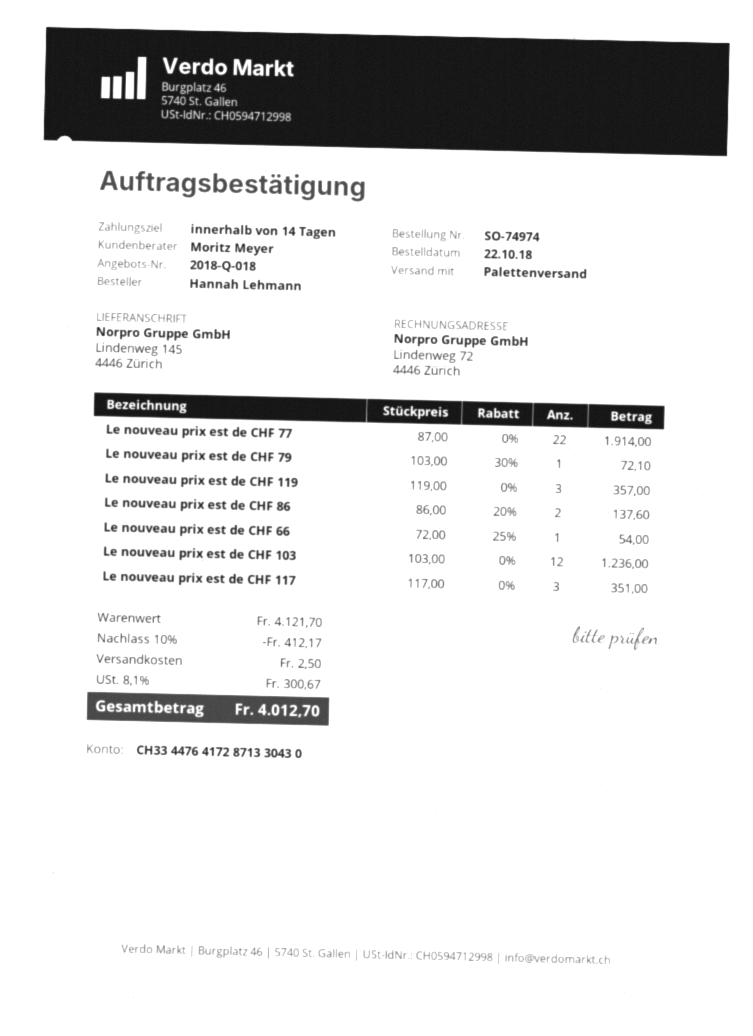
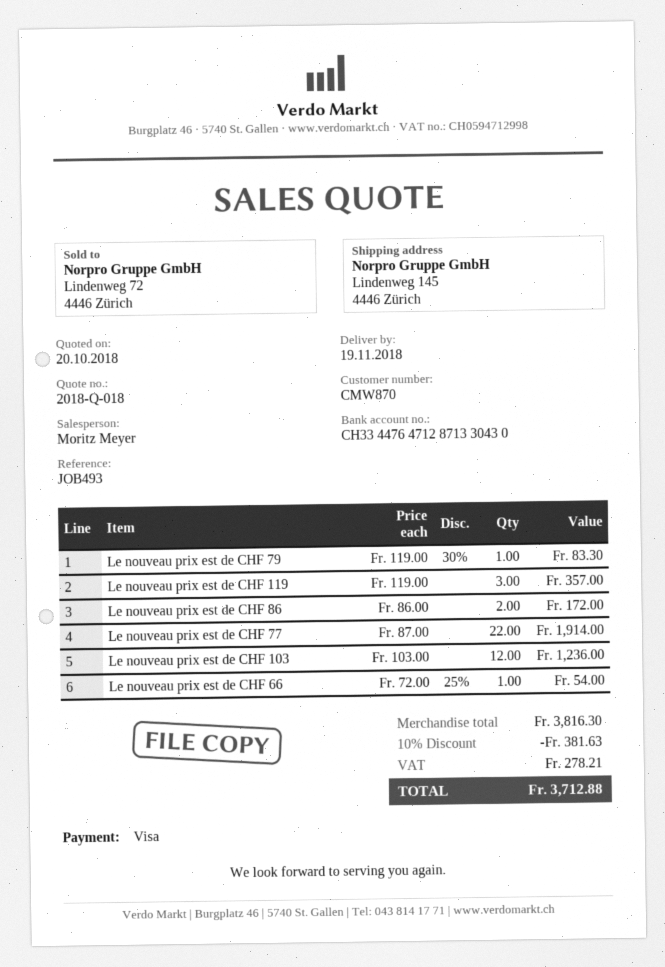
bank account: CH3344764172871330430 -> CH3344764712871330430
Le nouveau prix est de CHF 79: 1 x 103.00 - 30% = 72.10 -> 1 x 119.00 - 30% = 83.30
Le nouveau prix est de CHF 86: 2 x 86.00 - 20% = 137.60 -> 2 x 86.00 = 172.00
Le nouveau prix est de CHF 117: 3 x 117.00 = 351.00 -> none
subtotal: 4121.70 -> 3816.30
discount: 10% = 412.17 -> 10% = 381.63
shipping: 2.50 -> none
tax: 300.67 -> 278.21
total: 4012.70 -> 3712.88

